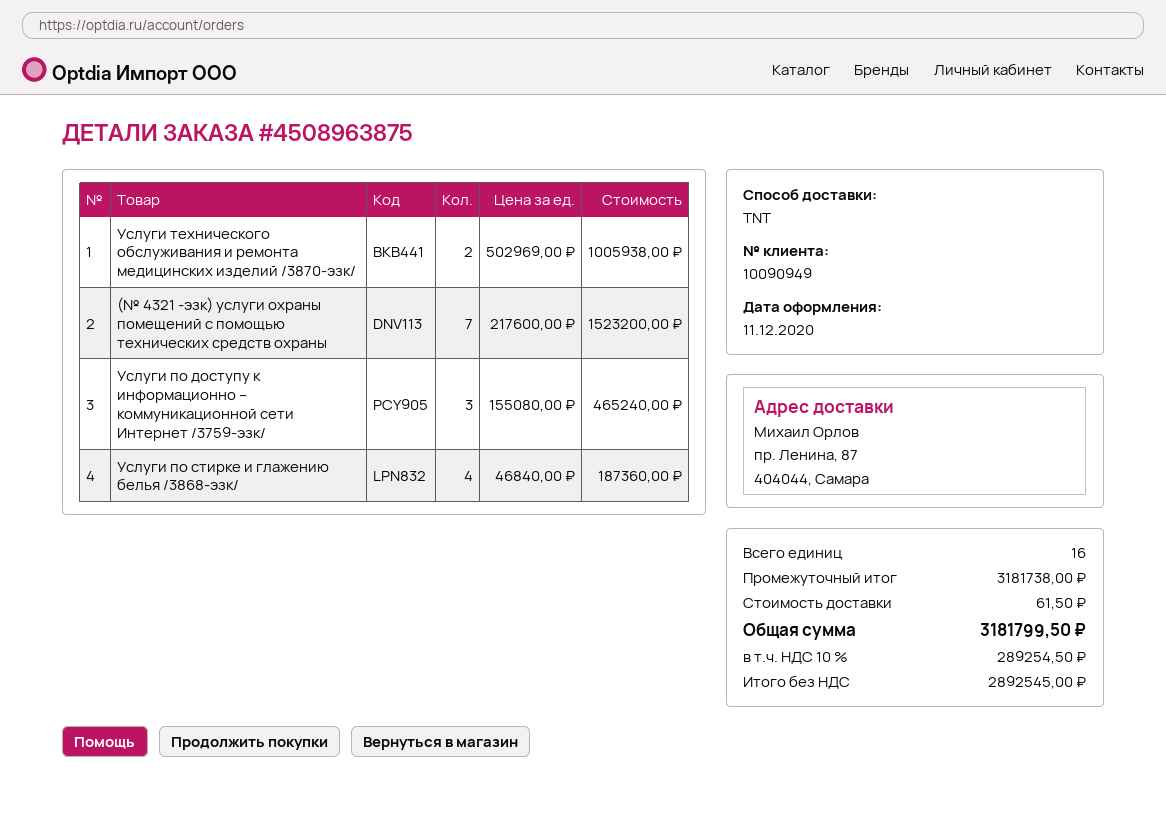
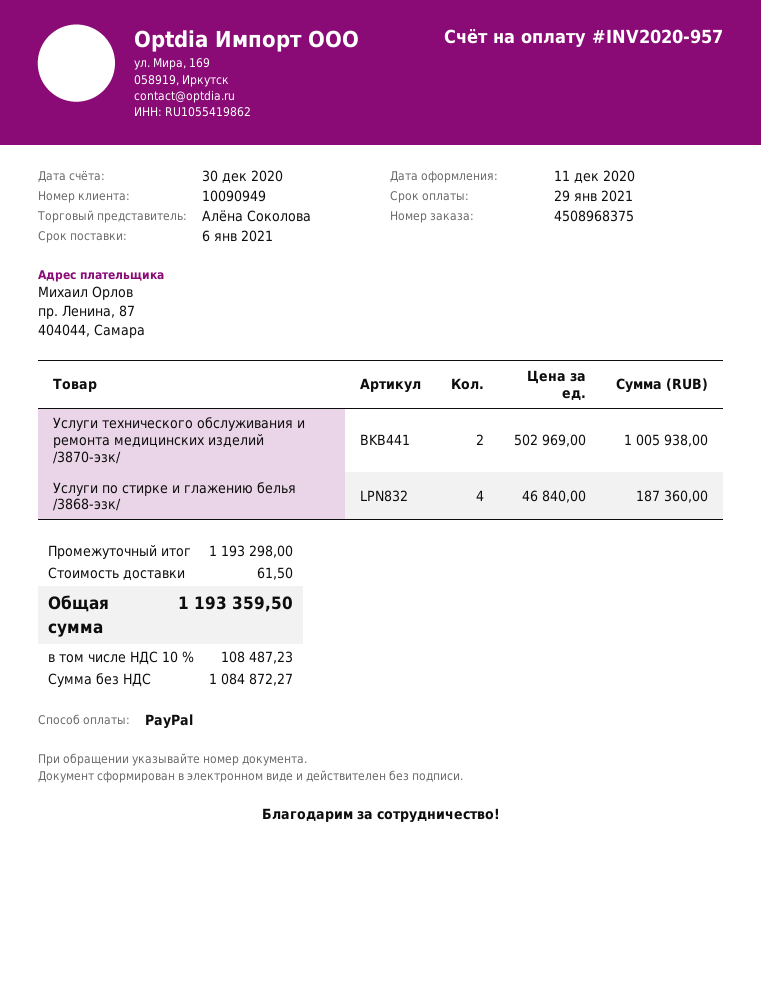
order number: 4508963875 -> 4508968375
(№ 4321 -эзк) услуги охраны помещений с помощью технических средств охраны: 7 x 217600.00 = 1523200.00 -> none
Услуги по доступу к информационно – коммуникационной сети Интернет /3759-эзк/: 3 x 155080.00 = 465240.00 -> none
subtotal: 3181738.00 -> 1193298.00
net: 2892545.00 -> 1084872.27
tax: 10% = 289254.50 -> 10% = 108487.23
total: 3181799.50 -> 1193359.50

